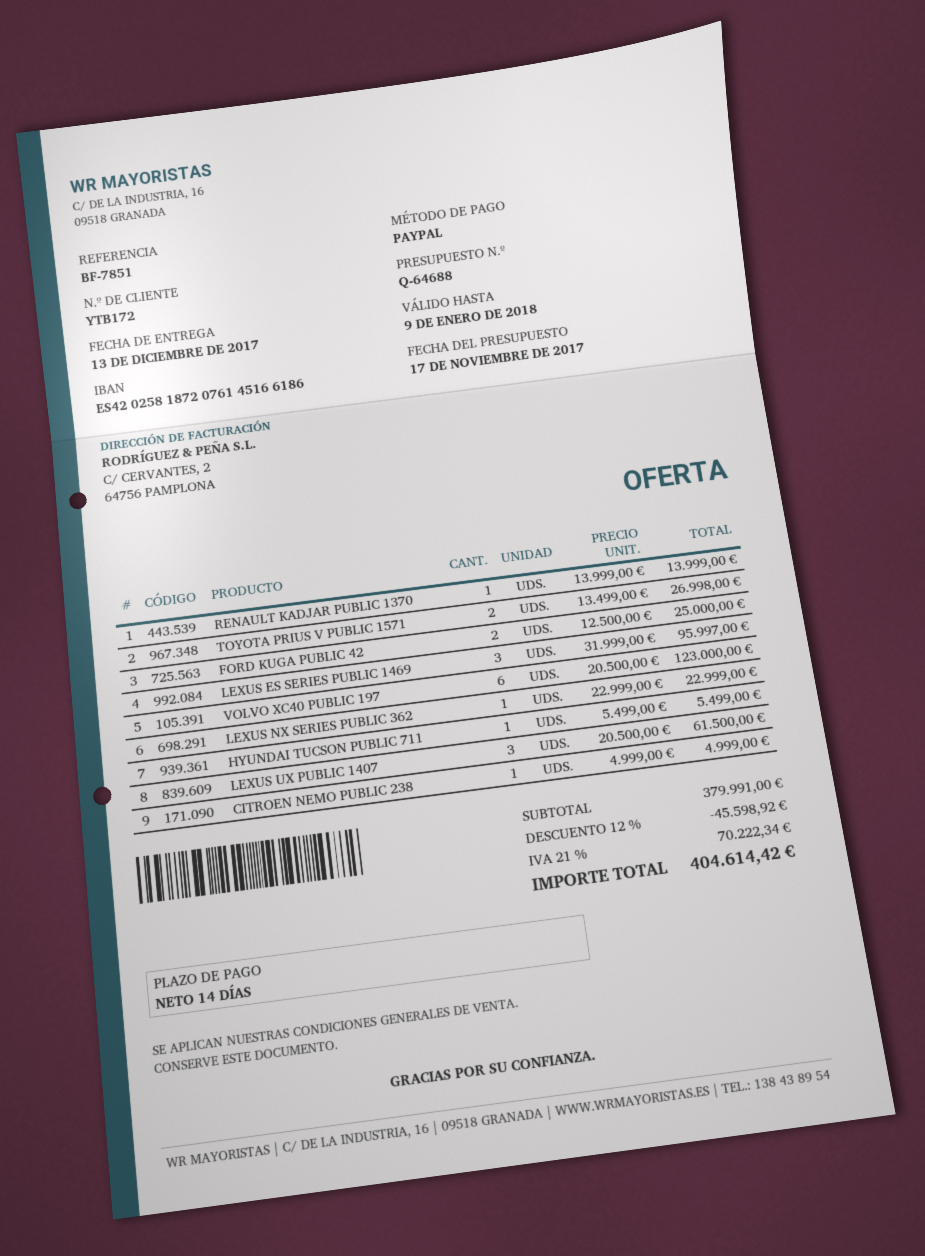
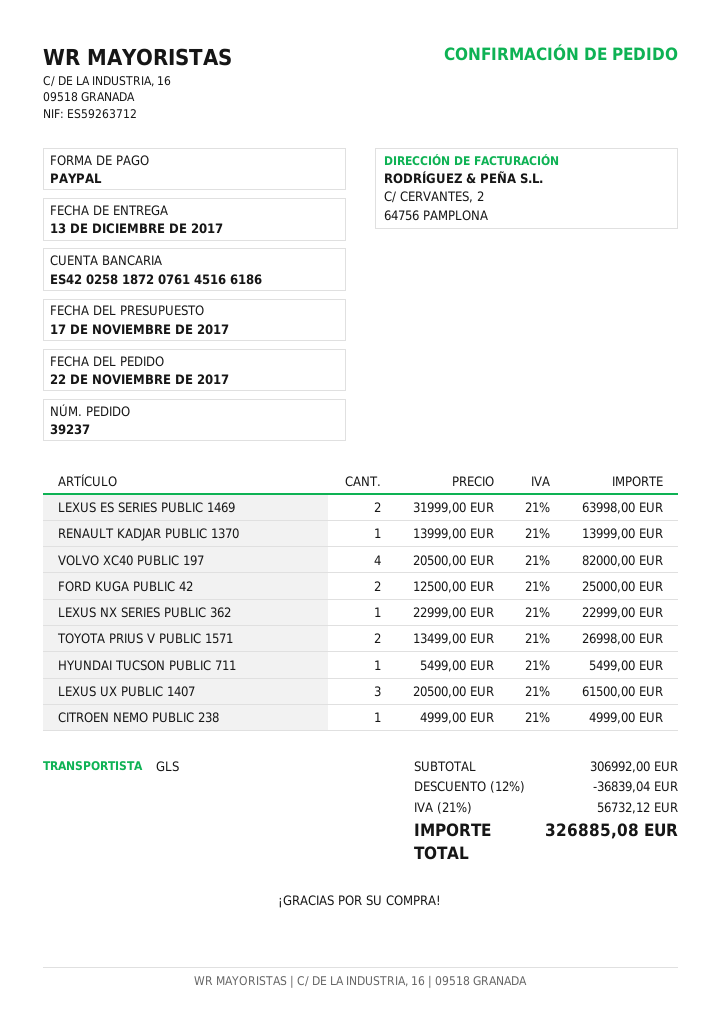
LEXUS ES SERIES PUBLIC 1469: 3 x 31999.00 = 95997.00 -> 2 x 31999.00 = 63998.00
VOLVO XC40 PUBLIC 197: 6 x 20500.00 = 123000.00 -> 4 x 20500.00 = 82000.00
subtotal: 379991.00 -> 306992.00
discount: 12% = 45598.92 -> 12% = 36839.04
tax: 21% = 70222.34 -> 21% = 56732.12
total: 404614.42 -> 326885.08

